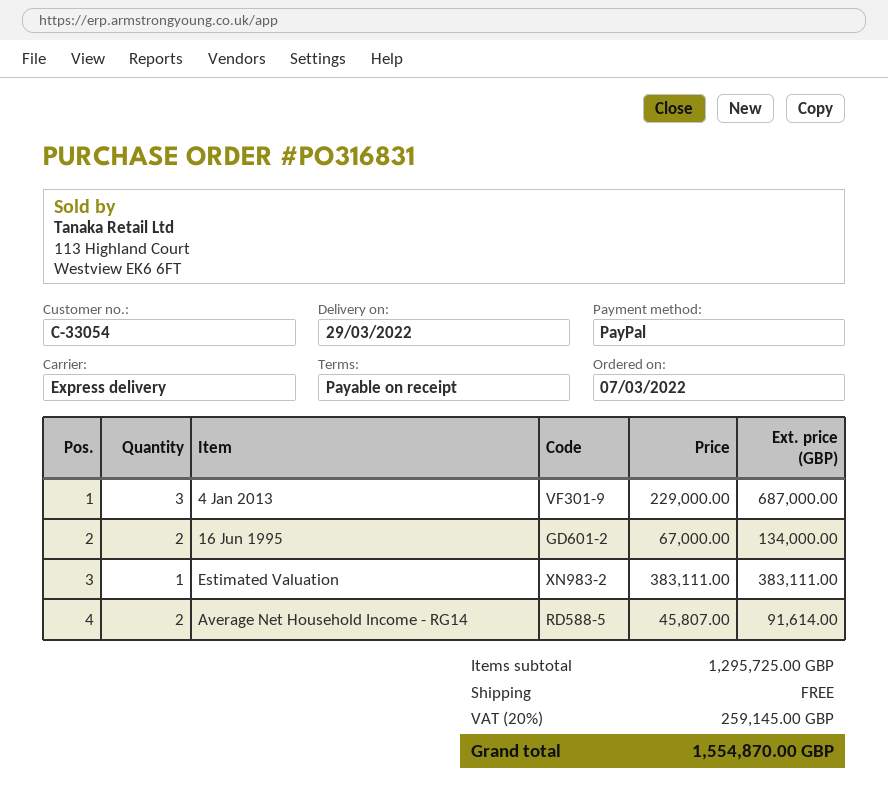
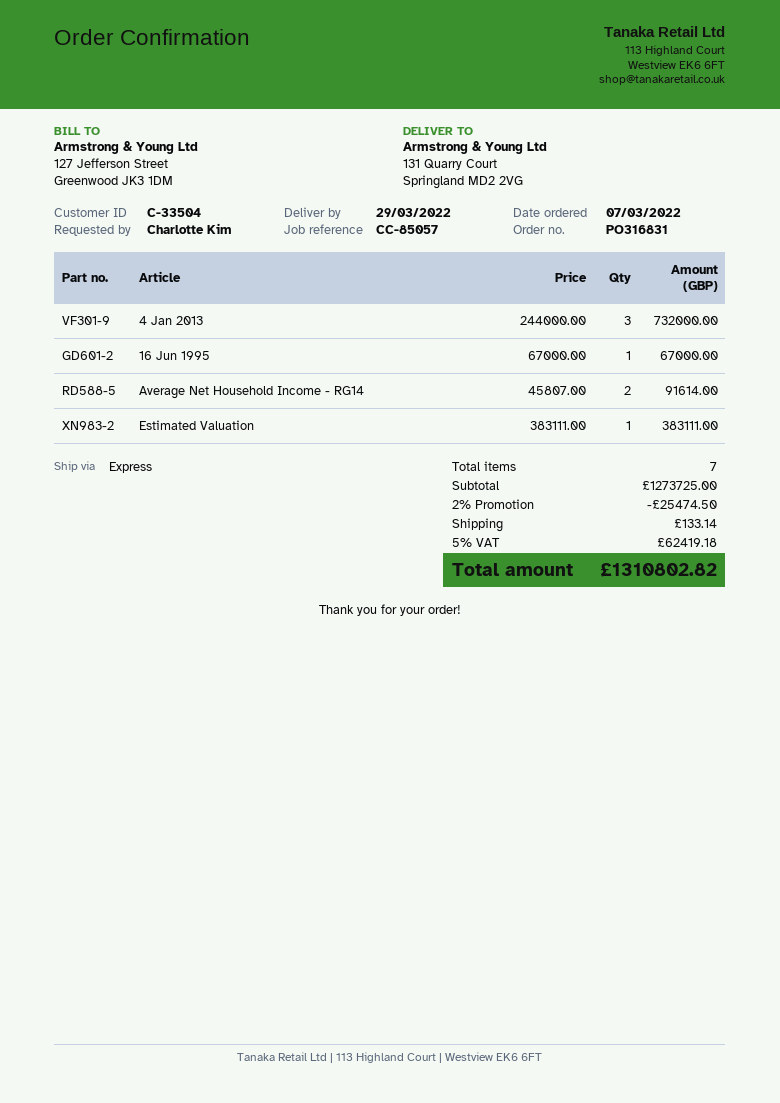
customer number: C-33054 -> C-33504
4 Jan 2013: 3 x 229000.00 = 687000.00 -> 3 x 244000.00 = 732000.00
16 Jun 1995: 2 x 67000.00 = 134000.00 -> 1 x 67000.00 = 67000.00
subtotal: 1295725.00 -> 1273725.00
discount: none -> 2% = 25474.50
shipping: 0.00 -> 133.14
tax: 20% = 259145.00 -> 5% = 62419.18
total: 1554870.00 -> 1310802.82

